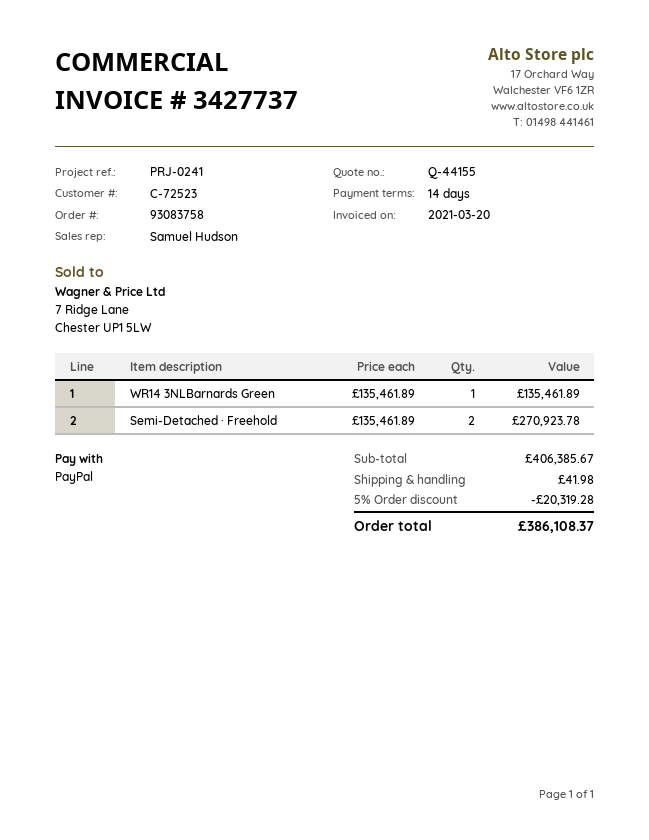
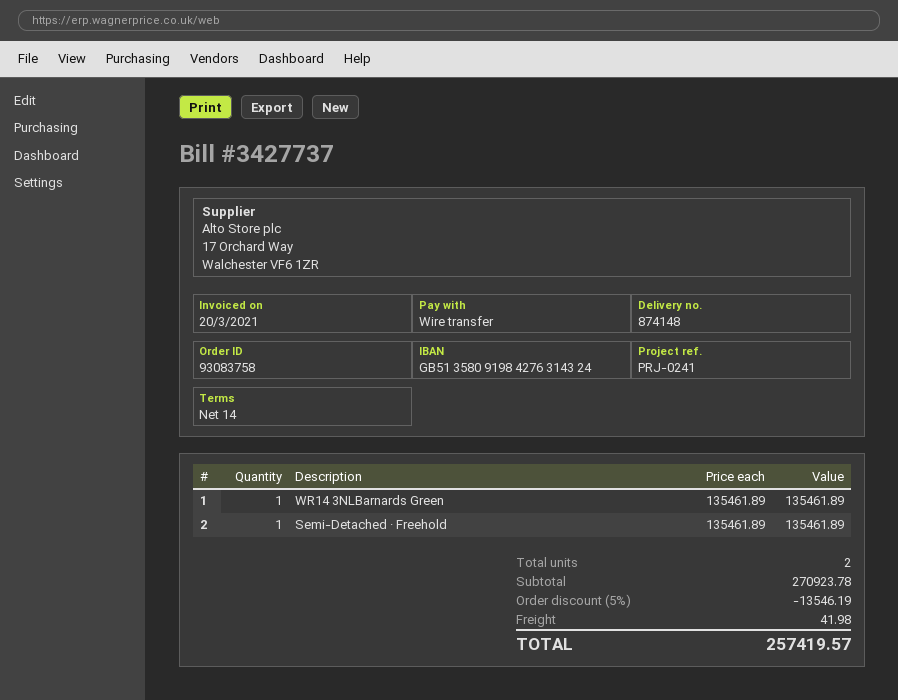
payment method: PayPal -> bank transfer
Semi-Detached · Freehold: 2 x 135461.89 = 270923.78 -> 1 x 135461.89 = 135461.89
subtotal: 406385.67 -> 270923.78
discount: 5% = 20319.28 -> 5% = 13546.19
total: 386108.37 -> 257419.57

